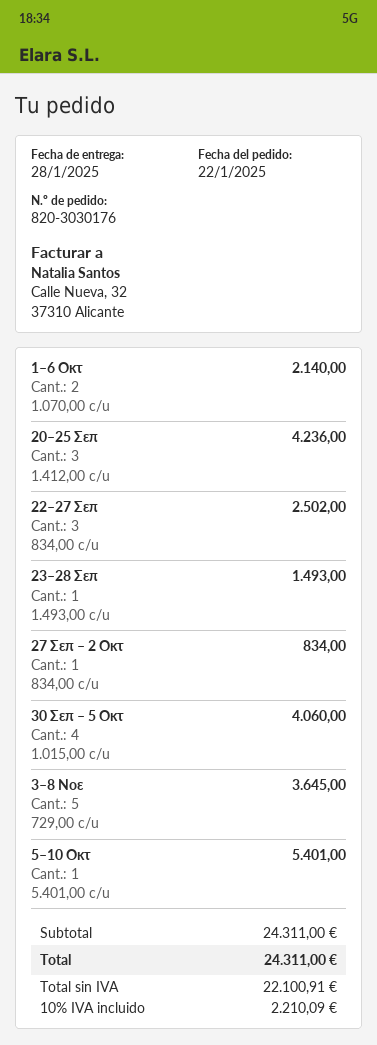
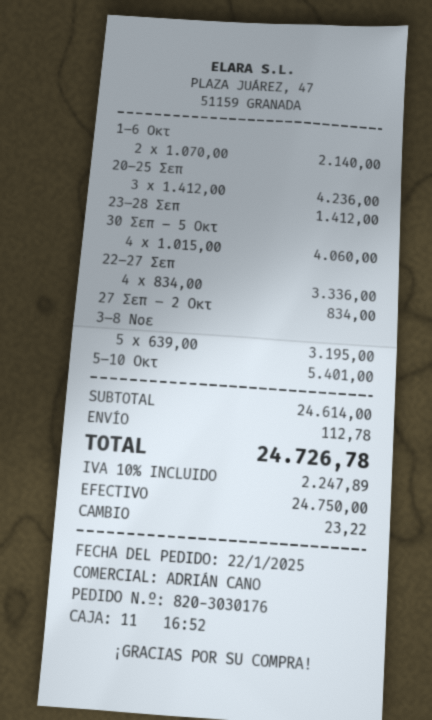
22–27 Σεπ: 3 x 834.00 = 2502.00 -> 4 x 834.00 = 3336.00
23–28 Σεπ: 1 x 1493.00 = 1493.00 -> 1 x 1412.00 = 1412.00
3–8 Νοε: 5 x 729.00 = 3645.00 -> 5 x 639.00 = 3195.00
subtotal: 24311.00 -> 24614.00
shipping: none -> 112.78
tax: 10% = 2210.09 -> 10% = 2247.89
total: 24311.00 -> 24726.78

